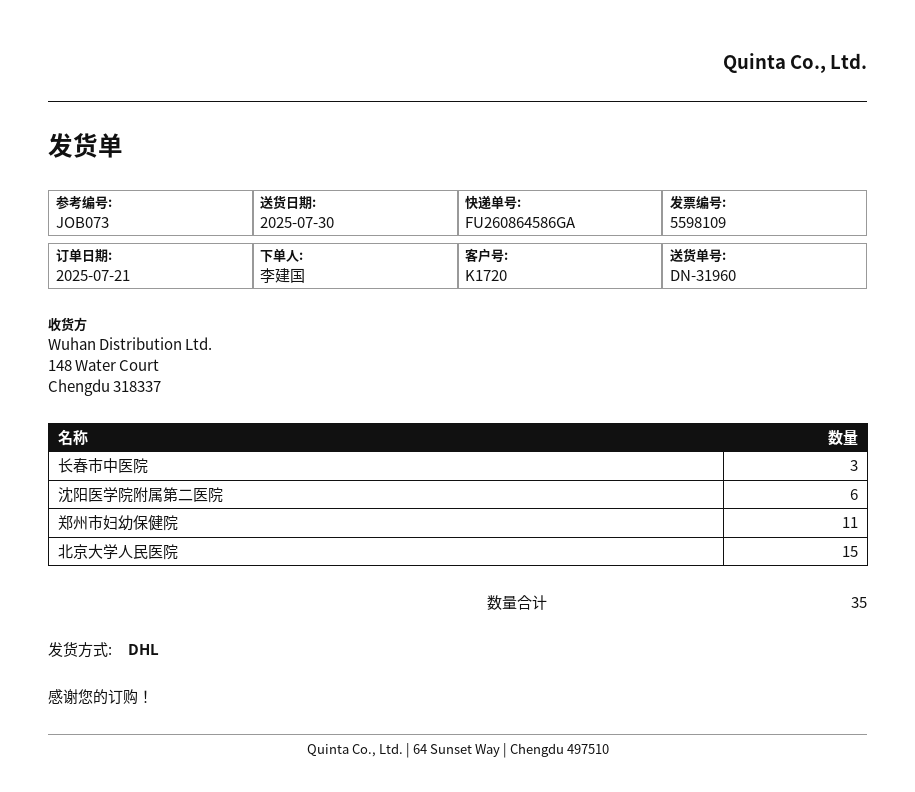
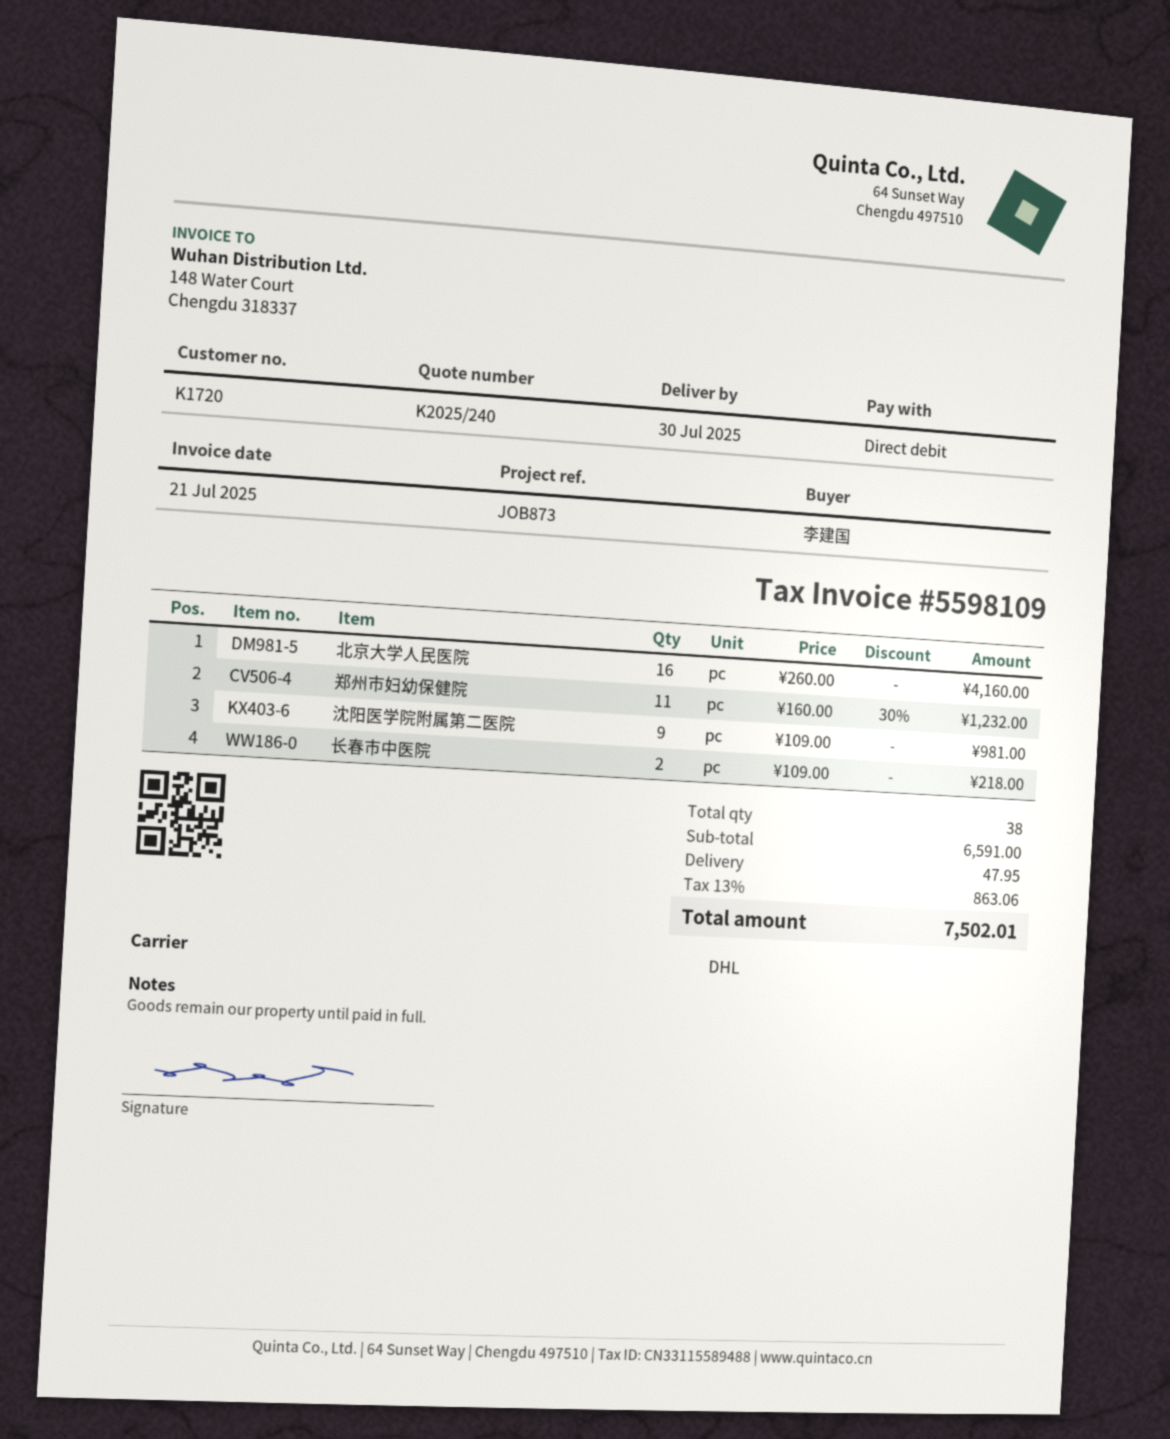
reference: JOB073 -> JOB873
长春市中医院: 3 -> 2
沈阳医学院附属第二医院: 6 -> 9
北京大学人民医院: 15 -> 16
total quantity: 35 -> 38

